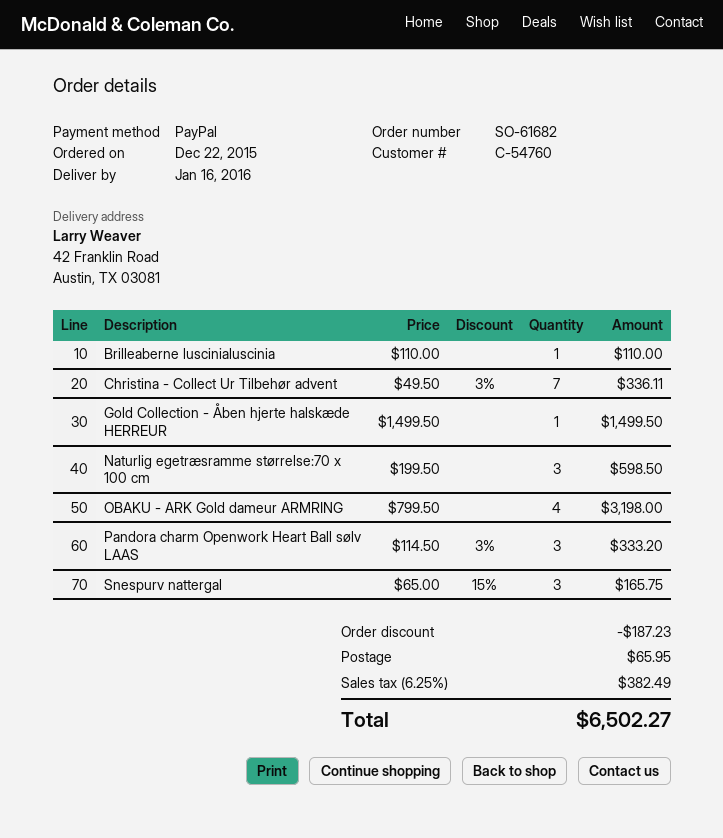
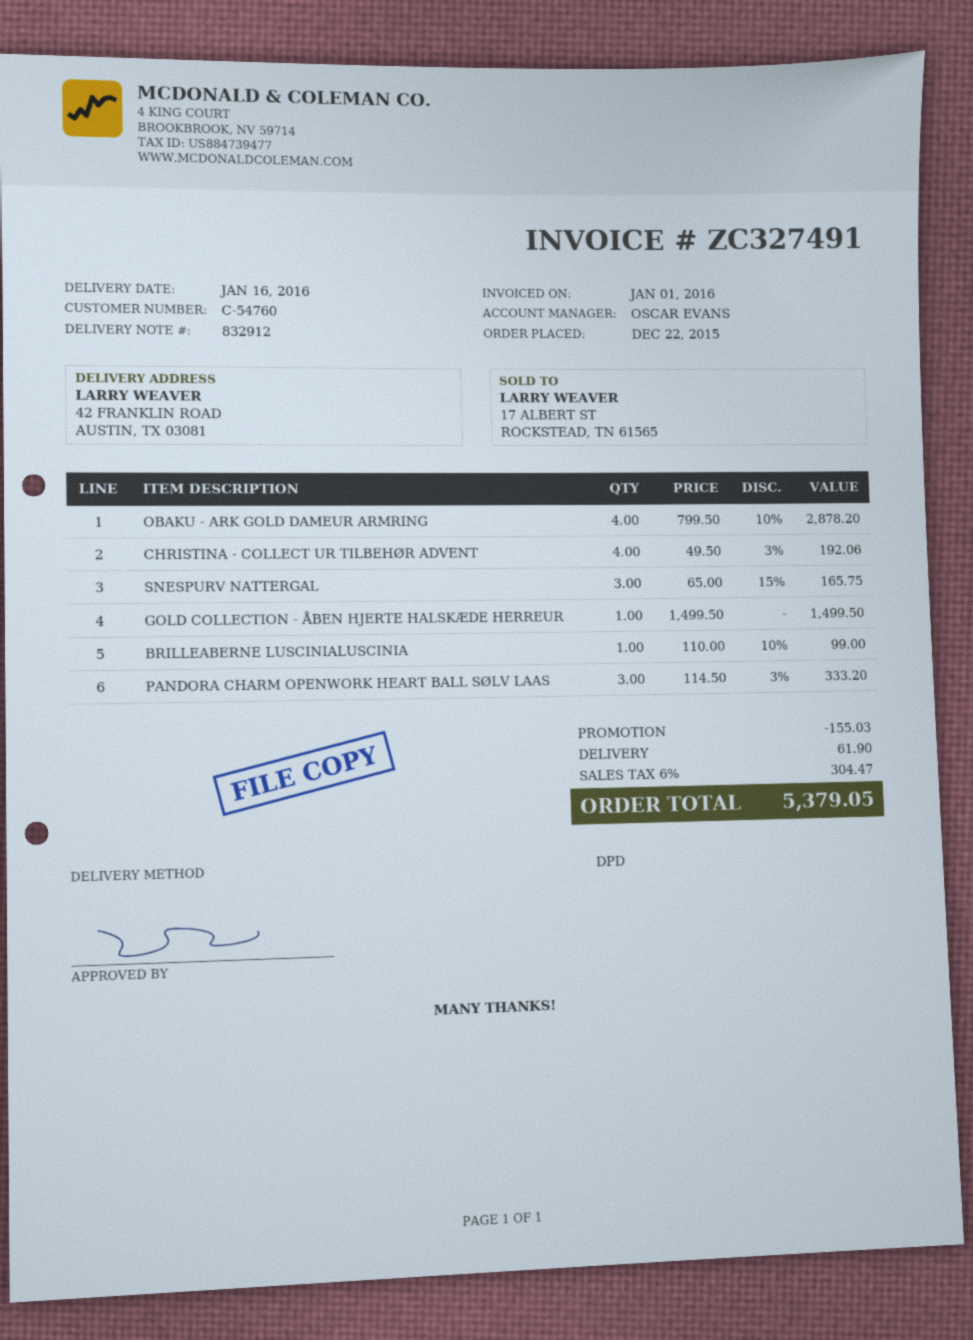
Brilleaberne luscinialuscinia: 1 x 110.00 = 110.00 -> 1 x 110.00 - 10% = 99.00
Christina - Collect Ur Tilbehør advent: 7 x 49.50 - 3% = 336.11 -> 4 x 49.50 - 3% = 192.06
Naturlig egetræsramme størrelse:70 x 100 cm: 3 x 199.50 = 598.50 -> none
OBAKU - ARK Gold dameur ARMRING: 4 x 799.50 = 3198.00 -> 4 x 799.50 - 10% = 2878.20
discount: 187.23 -> 155.03
shipping: 65.95 -> 61.90
tax: 6.25% = 382.49 -> 6% = 304.47
total: 6502.27 -> 5379.05

